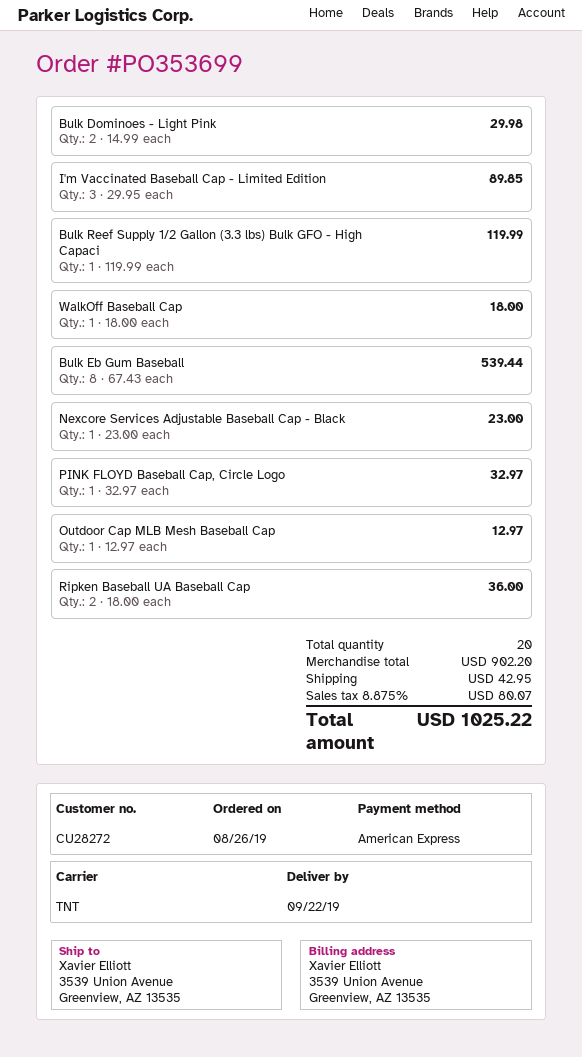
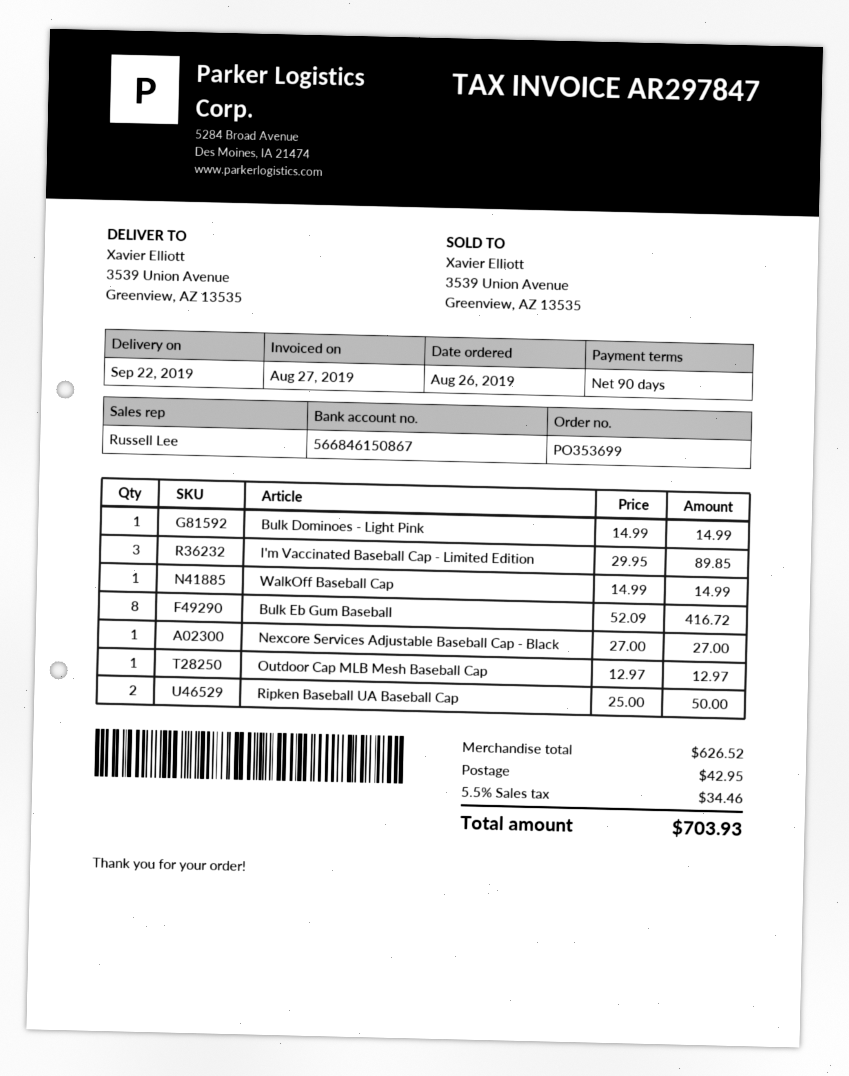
Bulk Dominoes - Light Pink: 2 x 14.99 = 29.98 -> 1 x 14.99 = 14.99
Bulk Reef Supply 1/2 Gallon (3.3 lbs) Bulk GFO - High Capaci: 1 x 119.99 = 119.99 -> none
WalkOff Baseball Cap: 1 x 18.00 = 18.00 -> 1 x 14.99 = 14.99
Bulk Eb Gum Baseball: 8 x 67.43 = 539.44 -> 8 x 52.09 = 416.72
Nexcore Services Adjustable Baseball Cap - Black: 1 x 23.00 = 23.00 -> 1 x 27.00 = 27.00
PINK FLOYD Baseball Cap, Circle Logo: 1 x 32.97 = 32.97 -> none
Ripken Baseball UA Baseball Cap: 2 x 18.00 = 36.00 -> 2 x 25.00 = 50.00
subtotal: 902.20 -> 626.52
tax: 8.875% = 80.07 -> 5.5% = 34.46
total: 1025.22 -> 703.93

